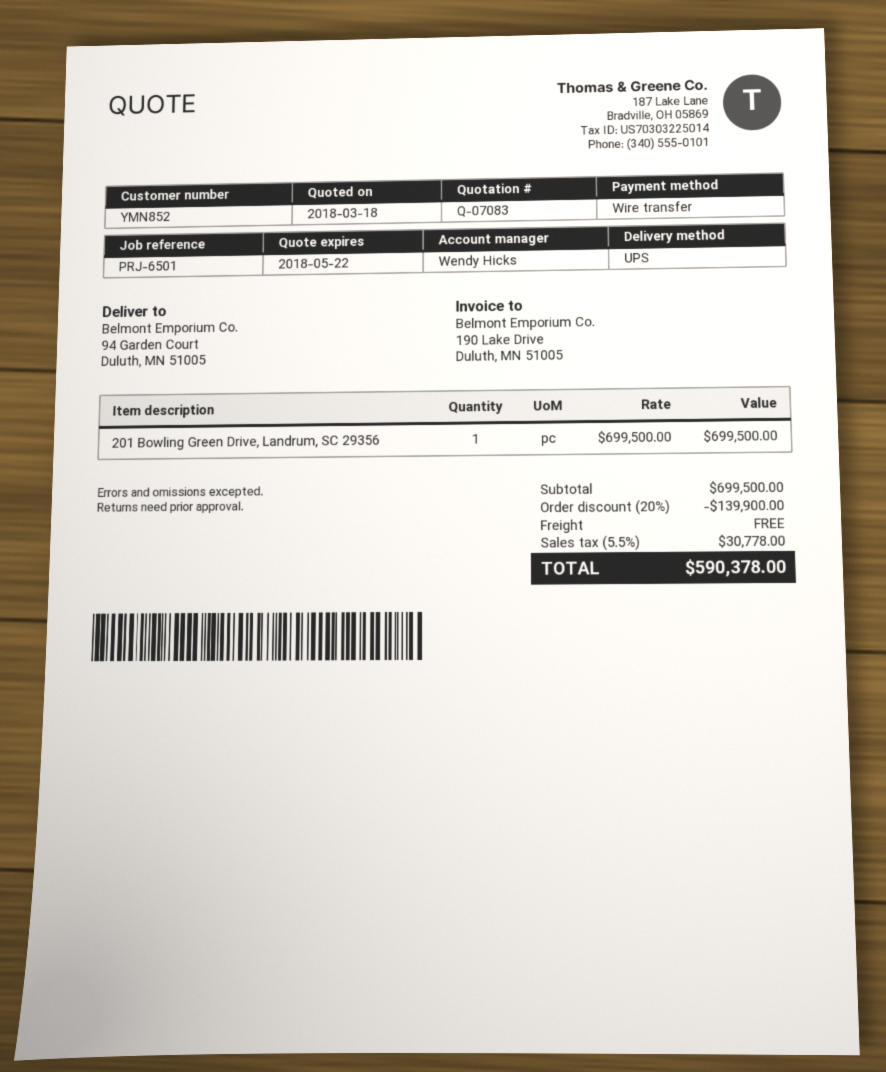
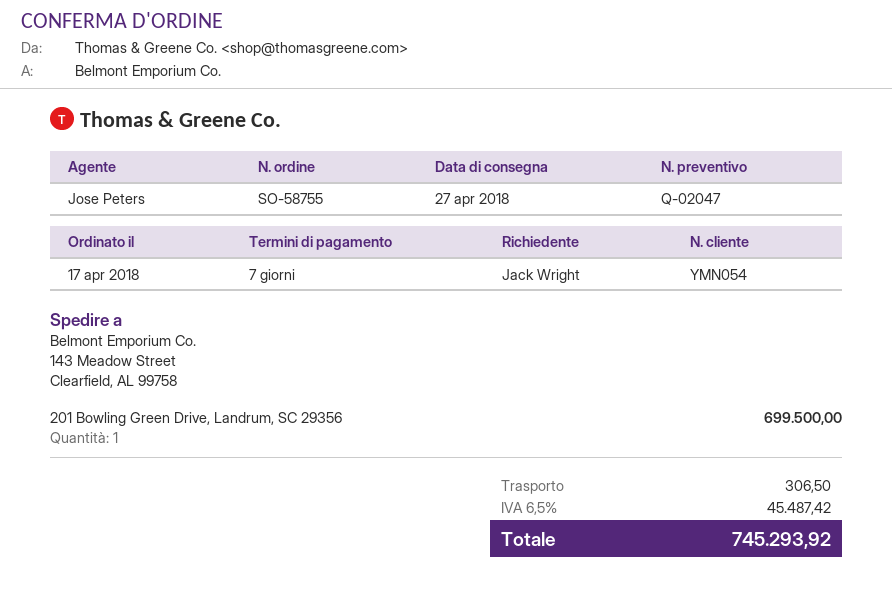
quote number: Q-07083 -> Q-02047
customer number: YMN852 -> YMN054
sales rep: Wendy Hicks -> Jose Peters
ship to: 94 Garden Court, Duluth, MN 51005 -> 143 Meadow Street, Clearfield, AL 99758
discount: 20% = 139900.00 -> none
shipping: 0.00 -> 306.50
tax: 5.5% = 30778.00 -> 6.5% = 45487.42
total: 590378.00 -> 745293.92

